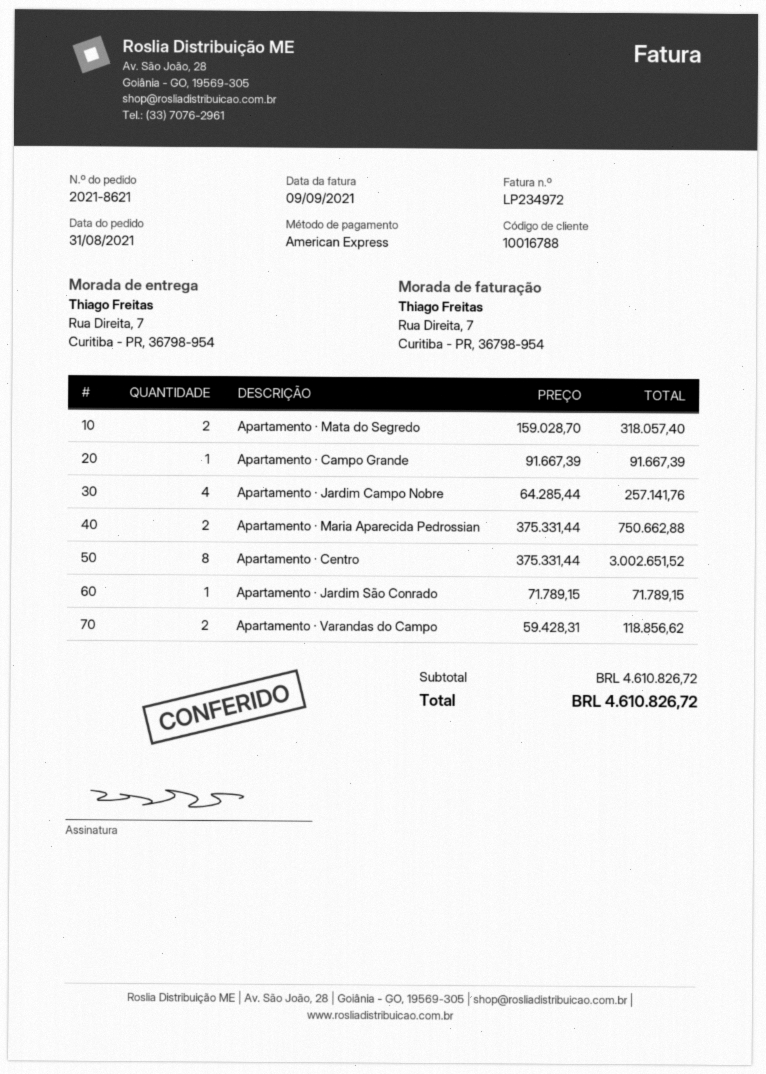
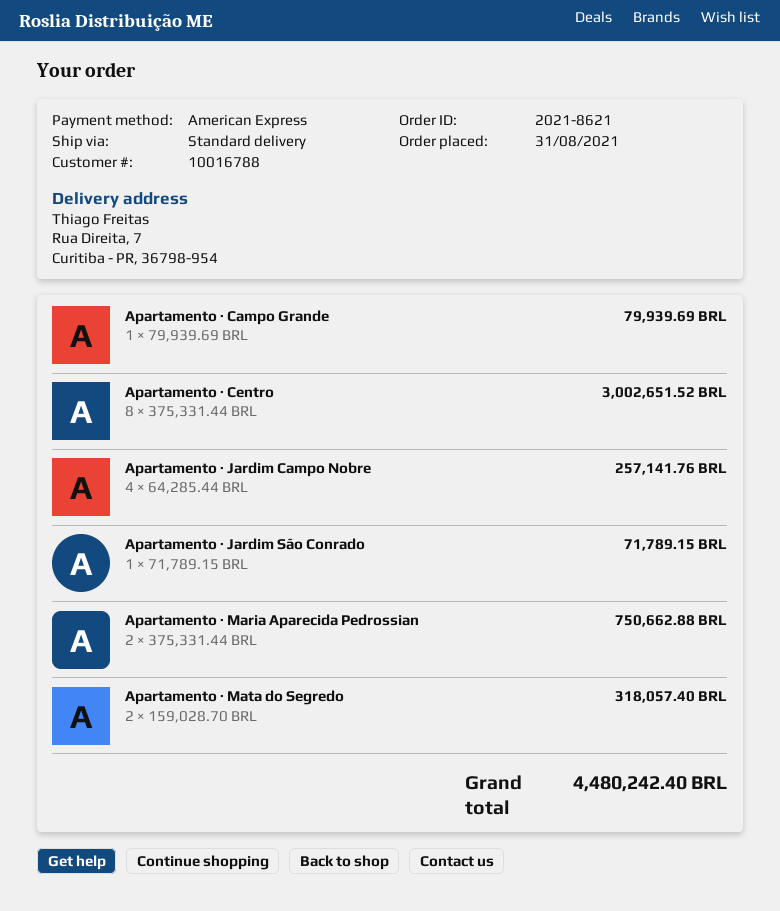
Apartamento · Campo Grande: 1 x 91667.39 = 91667.39 -> 1 x 79939.69 = 79939.69
Apartamento · Varandas do Campo: 2 x 59428.31 = 118856.62 -> none
total: 4610826.72 -> 4480242.40

